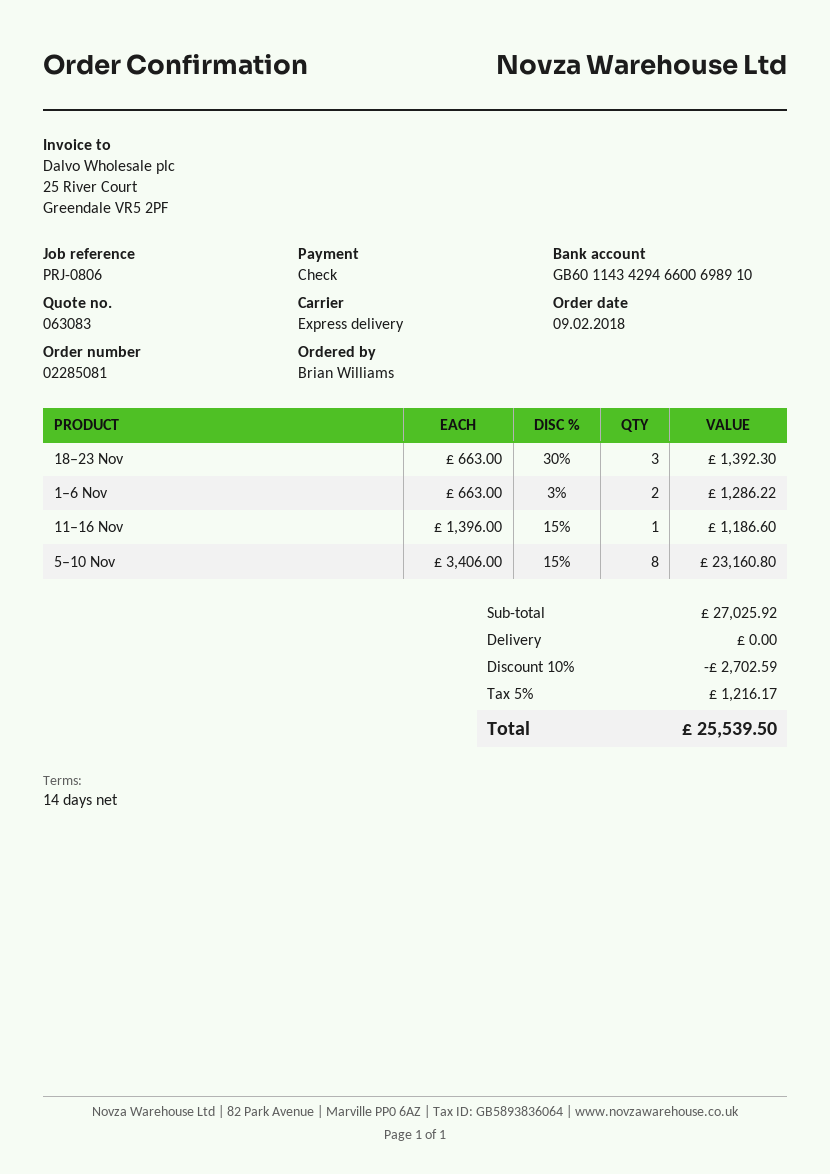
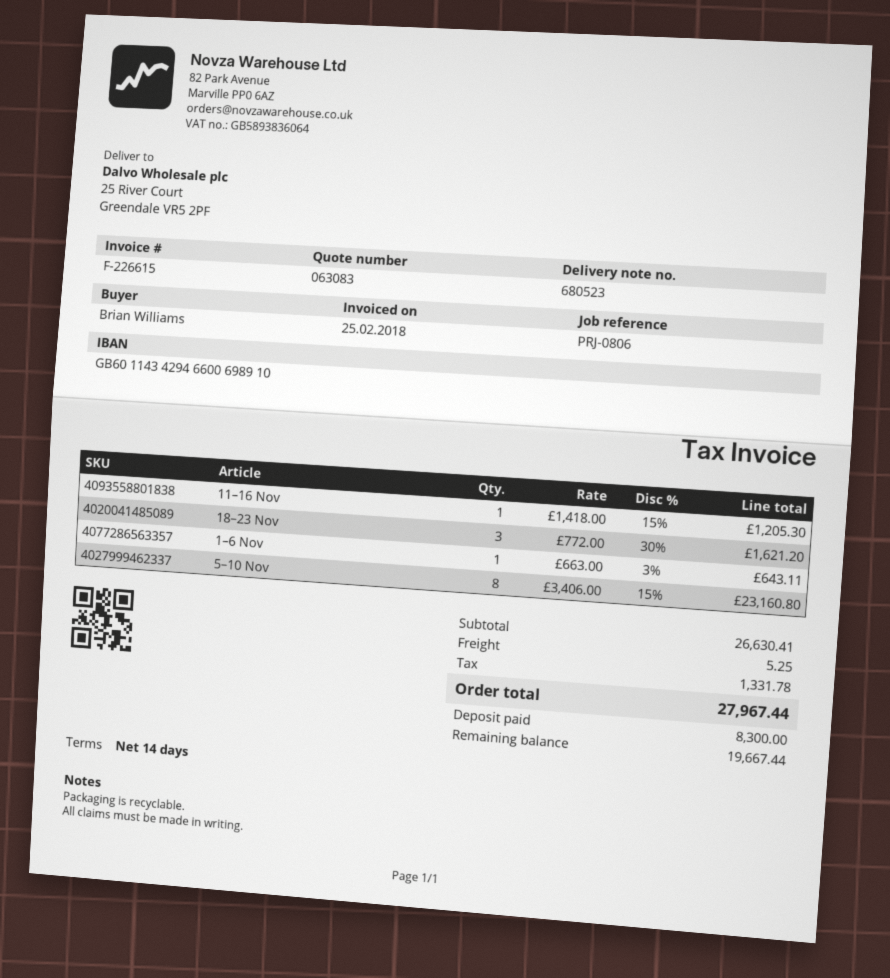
18–23 Nov: 3 x 663.00 - 30% = 1392.30 -> 3 x 772.00 - 30% = 1621.20
1–6 Nov: 2 x 663.00 - 3% = 1286.22 -> 1 x 663.00 - 3% = 643.11
11–16 Nov: 1 x 1396.00 - 15% = 1186.60 -> 1 x 1418.00 - 15% = 1205.30
subtotal: 27025.92 -> 26630.41
discount: 10% = 2702.59 -> none
shipping: 0.00 -> 5.25
tax: 1216.17 -> 1331.78
total: 25539.50 -> 27967.44

